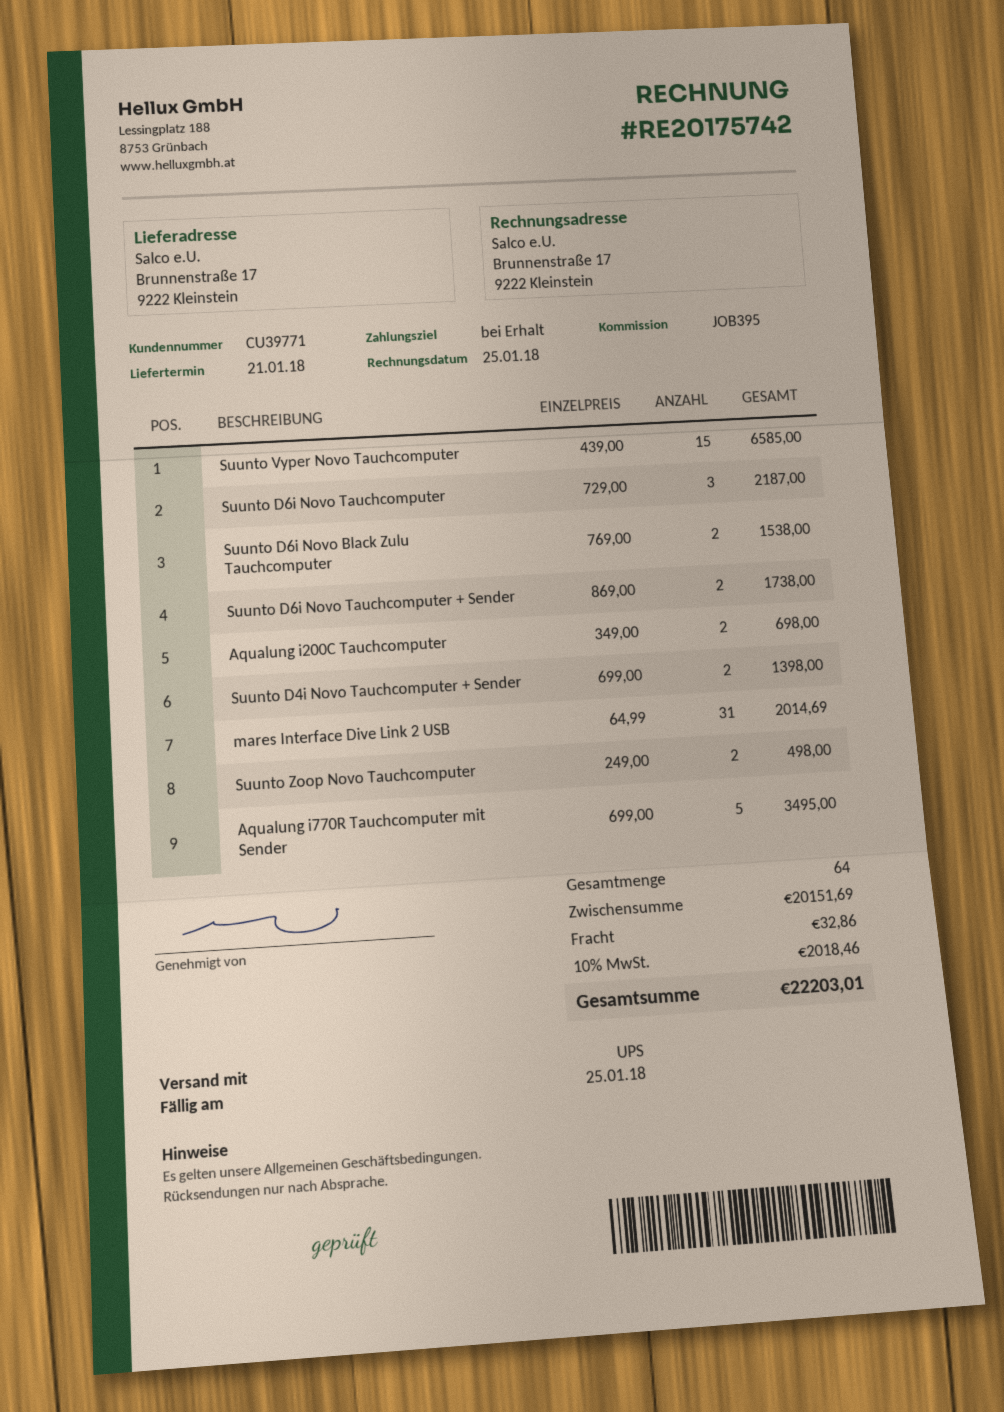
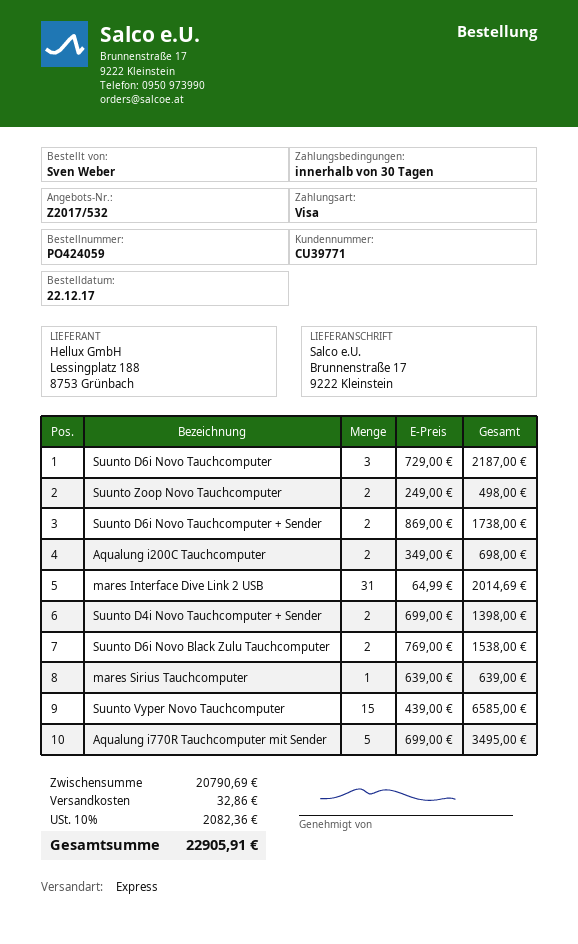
payment terms: on receipt -> 30 days
shipping method: UPS -> express
mares Sirius Tauchcomputer: none -> 1 x 639.00 = 639.00
subtotal: 20151.69 -> 20790.69
tax: 10% = 2018.46 -> 10% = 2082.36
total: 22203.01 -> 22905.91

